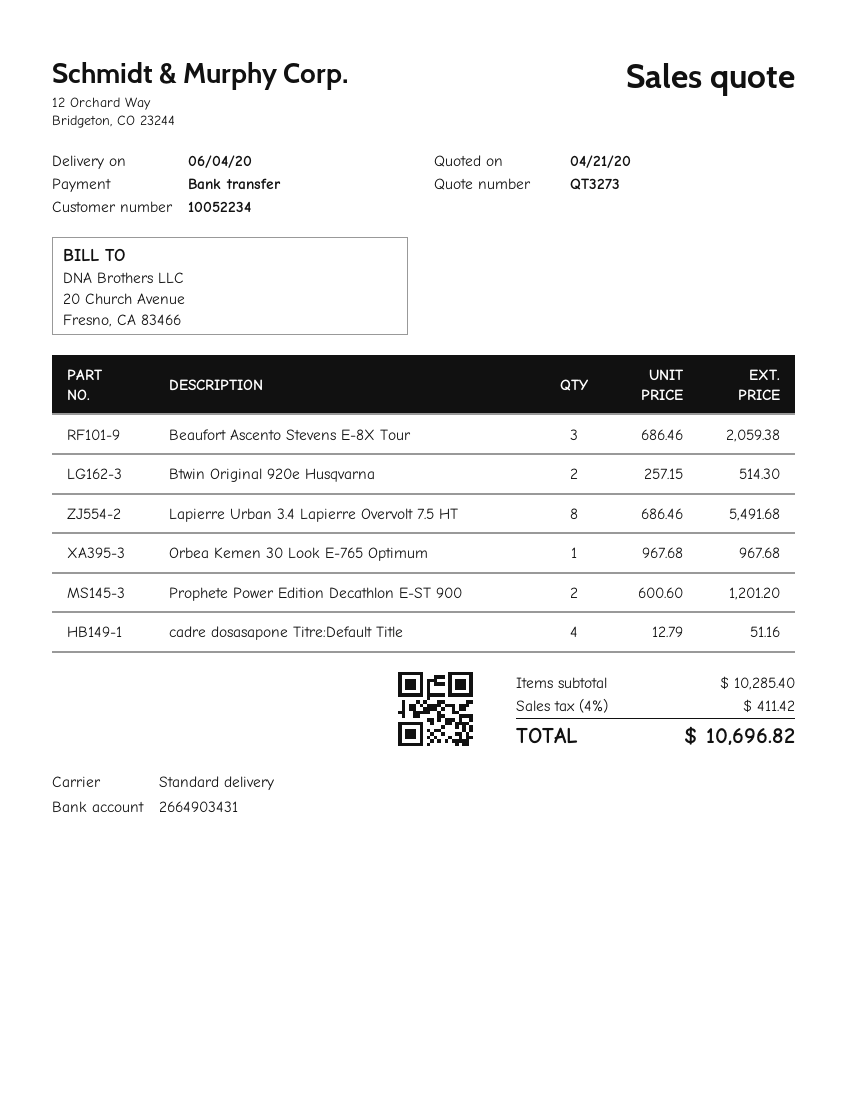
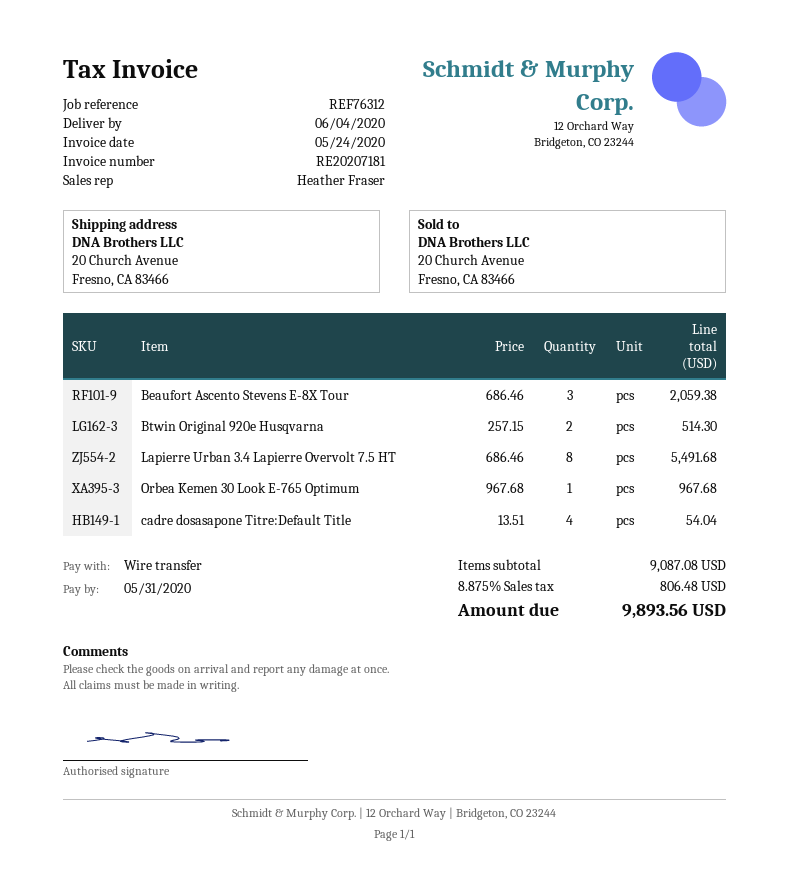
Prophete Power Edition Decathlon E-ST 900: 2 x 600.60 = 1201.20 -> none
cadre dosasapone Titre:Default Title: 4 x 12.79 = 51.16 -> 4 x 13.51 = 54.04
subtotal: 10285.40 -> 9087.08
tax: 4% = 411.42 -> 8.875% = 806.48
total: 10696.82 -> 9893.56

